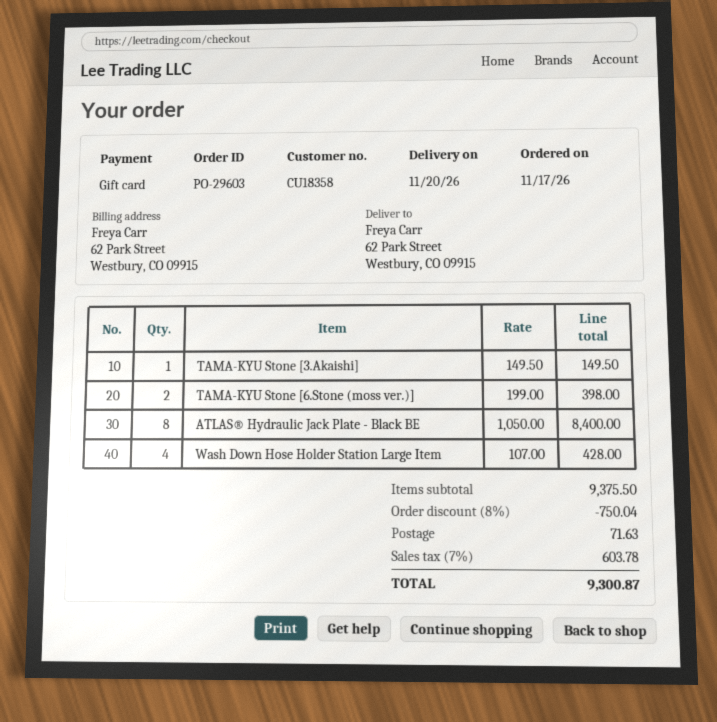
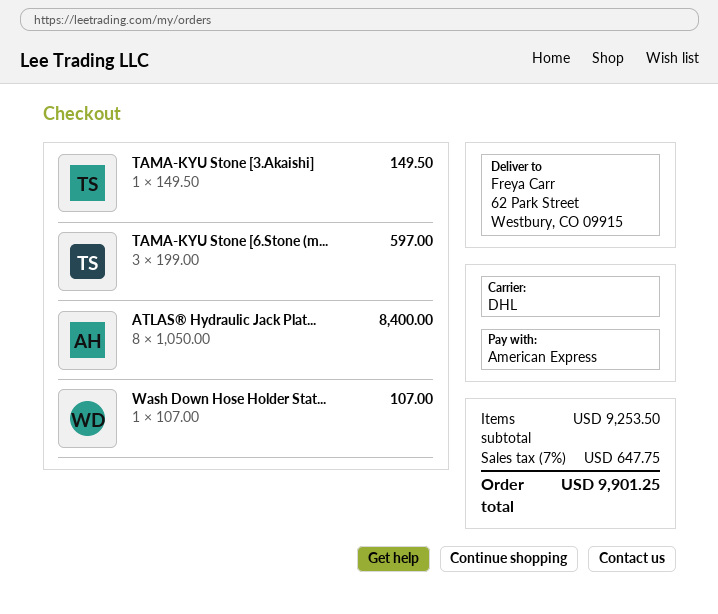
payment method: gift card -> American Express
TAMA-KYU Stone [6.Stone (moss ver.)]: 2 x 199.00 = 398.00 -> 3 x 199.00 = 597.00
Wash Down Hose Holder Station Large Item: 4 x 107.00 = 428.00 -> 1 x 107.00 = 107.00
subtotal: 9375.50 -> 9253.50
discount: 8% = 750.04 -> none
shipping: 71.63 -> none
tax: 7% = 603.78 -> 7% = 647.75
total: 9300.87 -> 9901.25

